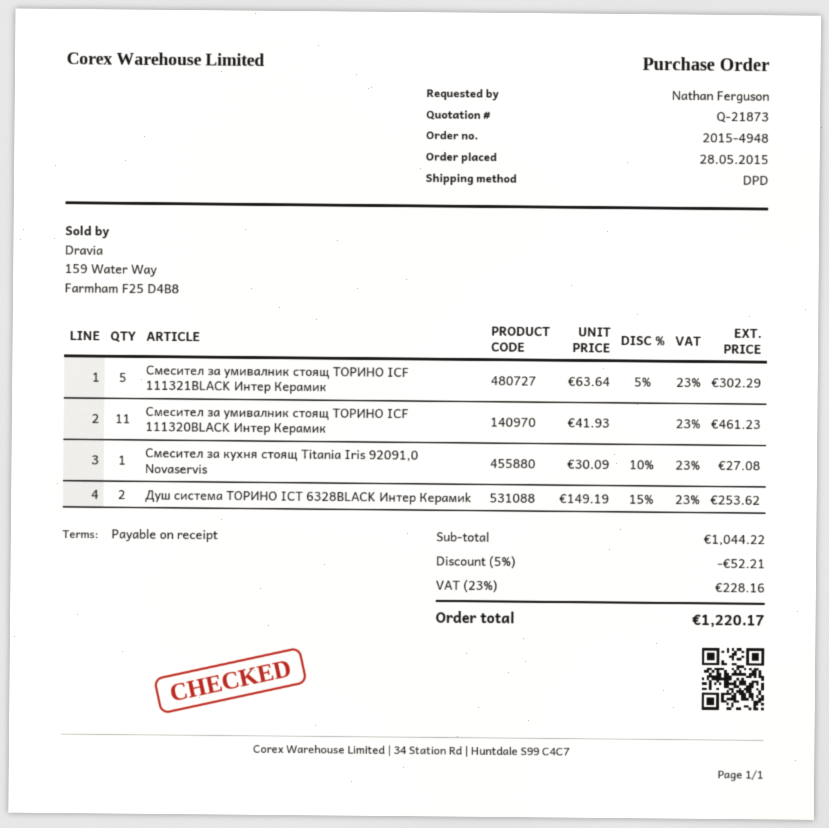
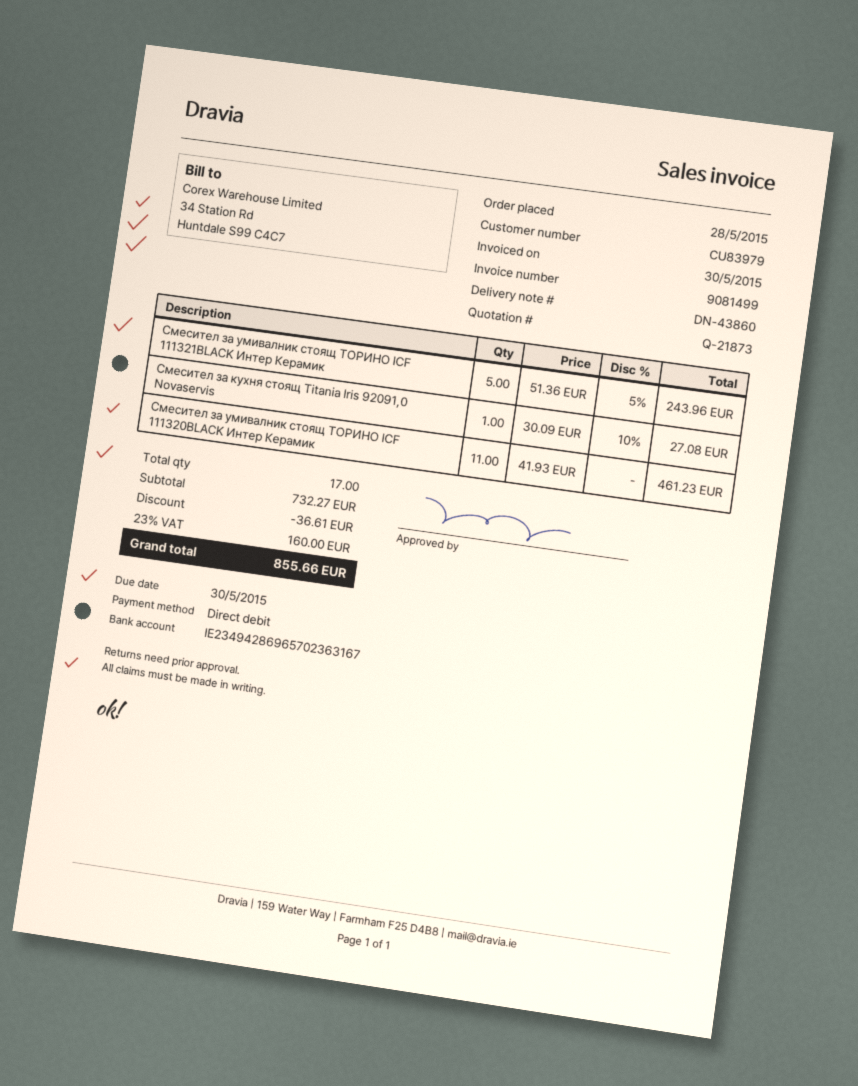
Смесител за умивалник стоящ ТОРИНО ICF 111321BLACK Интер Керамик: 5 x 63.64 - 5% = 302.29 -> 5 x 51.36 - 5% = 243.96
Душ система ТОРИНО ICT 6328BLACK Интер Керамиk: 2 x 149.19 - 15% = 253.62 -> none
subtotal: 1044.22 -> 732.27
discount: 52.21 -> 36.61
tax: 23% = 228.16 -> 23% = 160.00
total: 1220.17 -> 855.66

